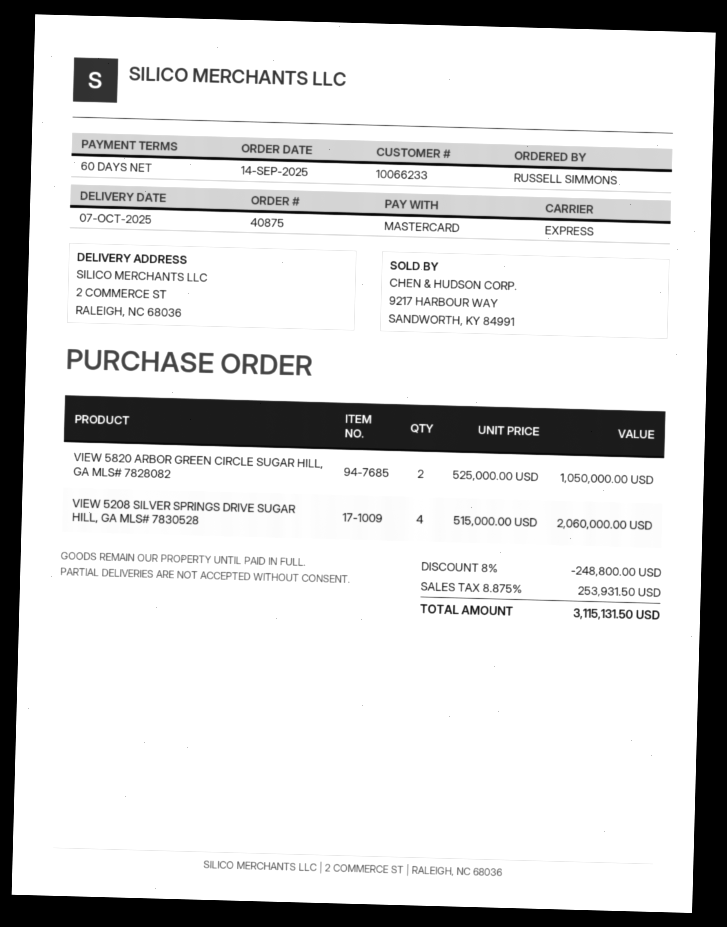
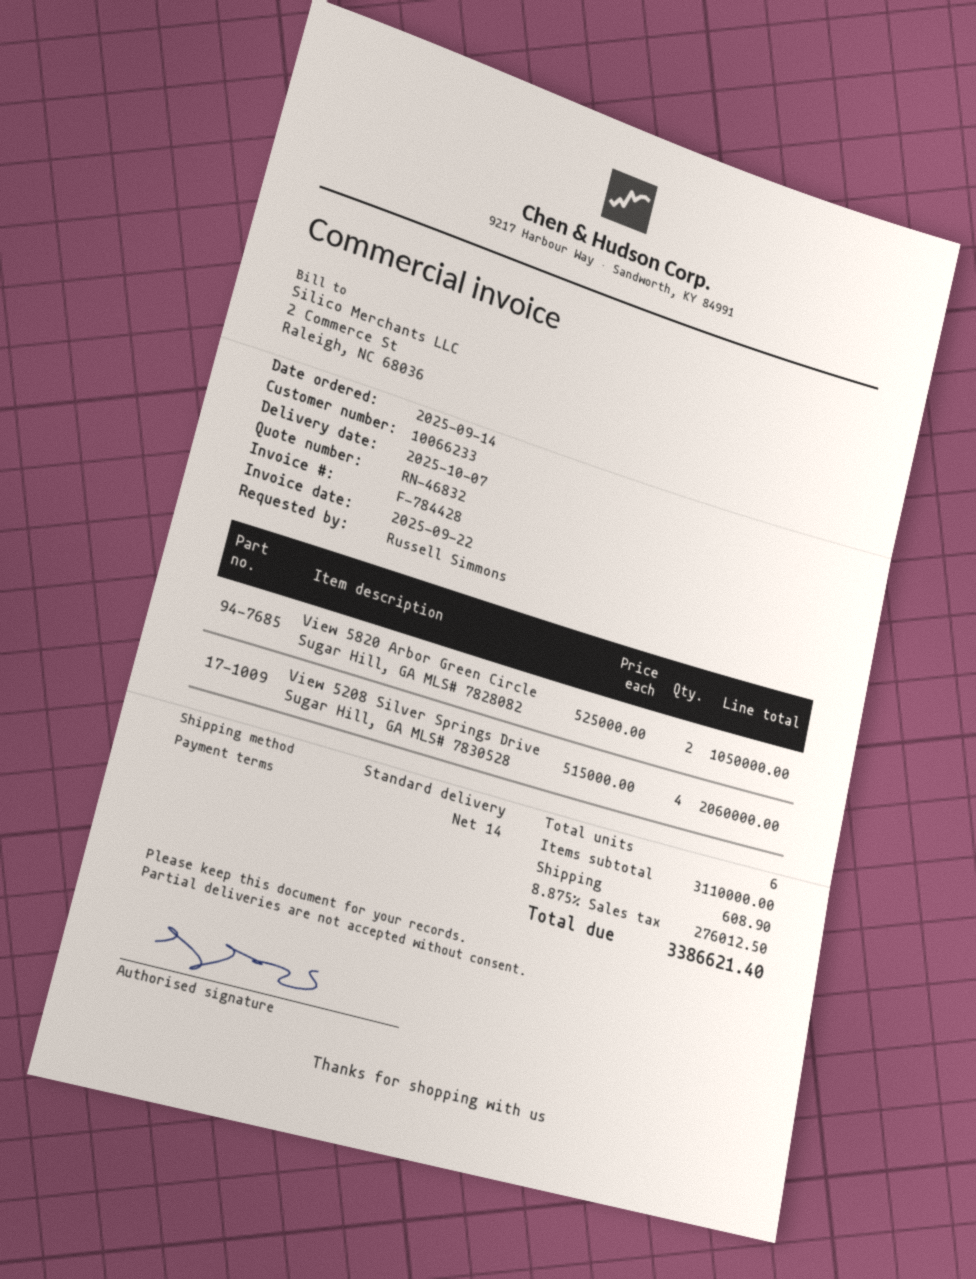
payment terms: 60 days -> 14 days
shipping method: express -> standard
discount: 8% = 248800.00 -> none
shipping: none -> 608.90
tax: 8.875% = 253931.50 -> 8.875% = 276012.50
total: 3115131.50 -> 3386621.40

